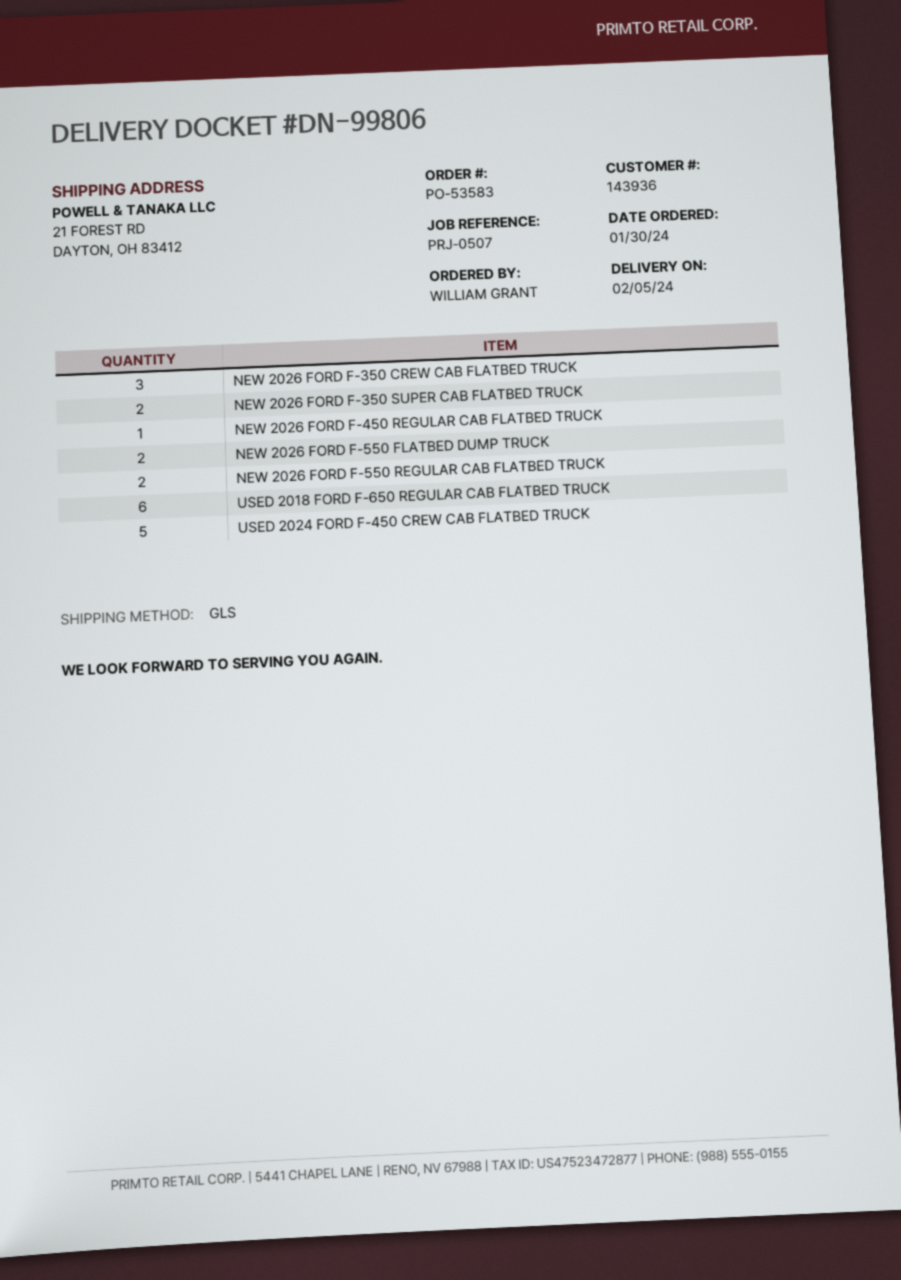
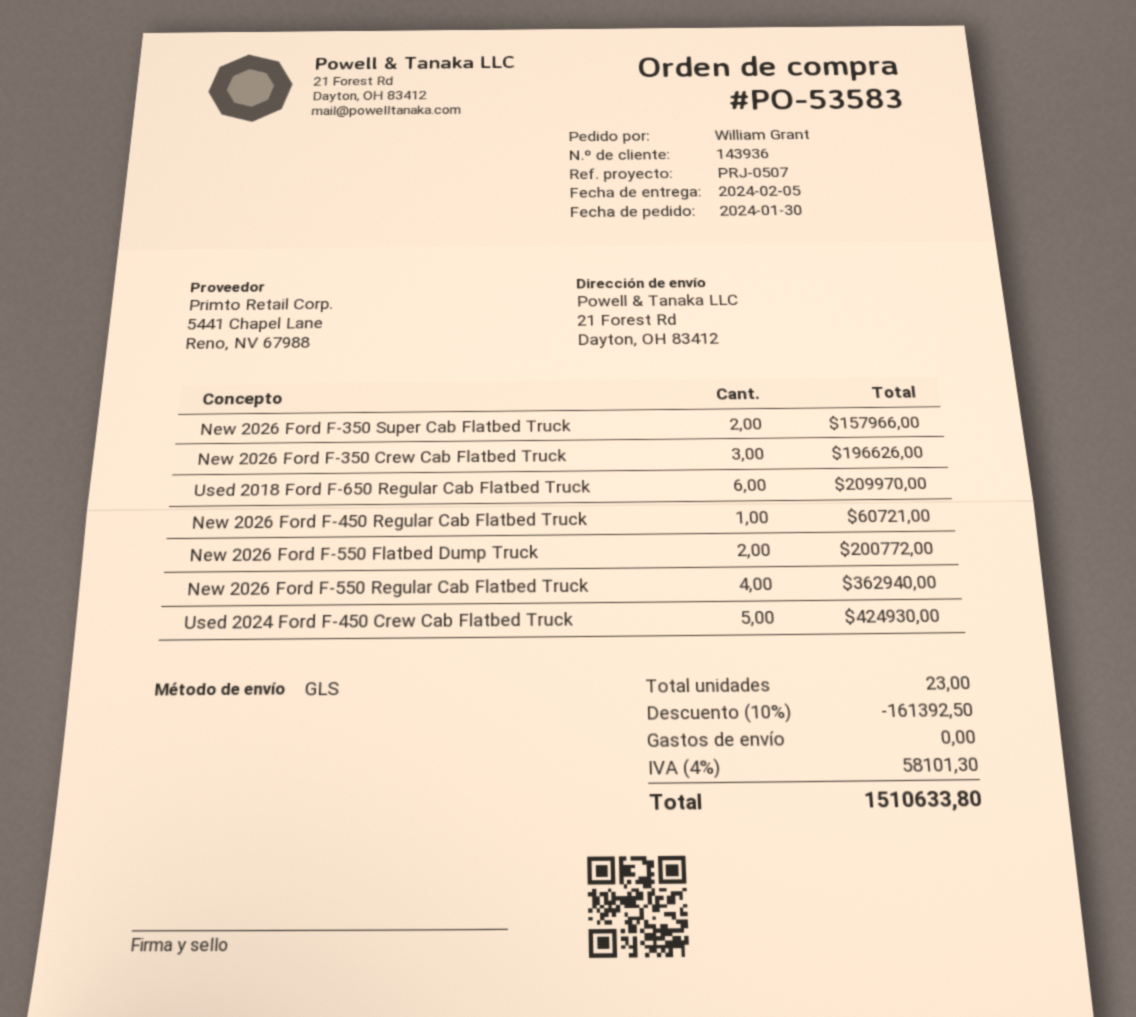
NEW 2026 FORD F-550 REGULAR CAB FLATBED TRUCK: 2 -> 4

